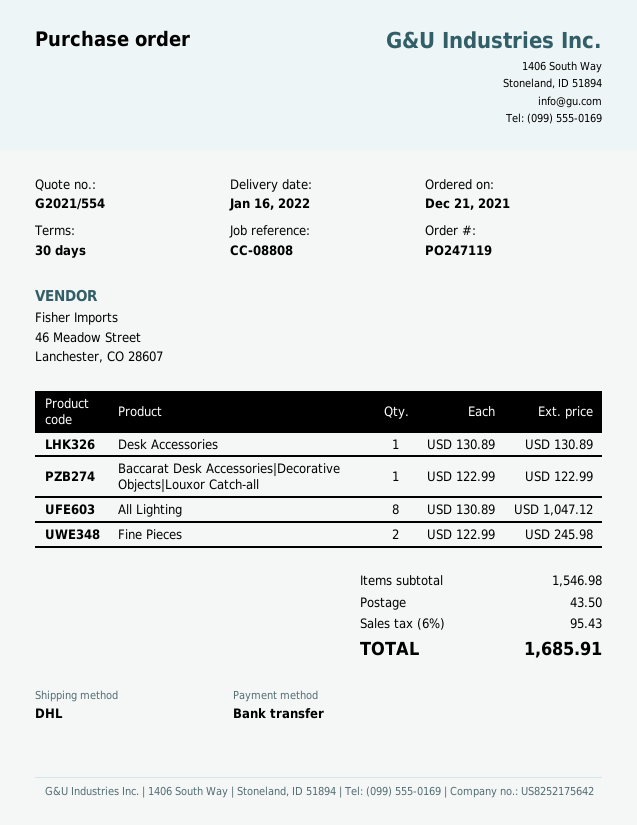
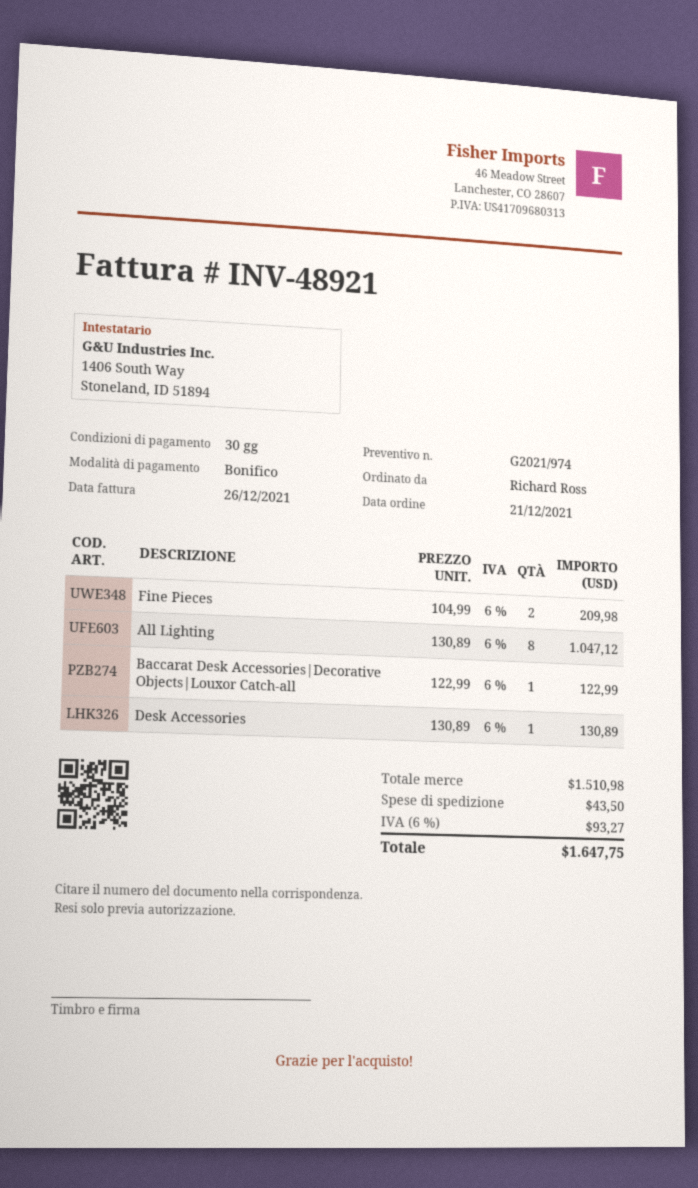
quote number: G2021/554 -> G2021/974
Fine Pieces: 2 x 122.99 = 245.98 -> 2 x 104.99 = 209.98
subtotal: 1546.98 -> 1510.98
tax: 6% = 95.43 -> 6% = 93.27
total: 1685.91 -> 1647.75

